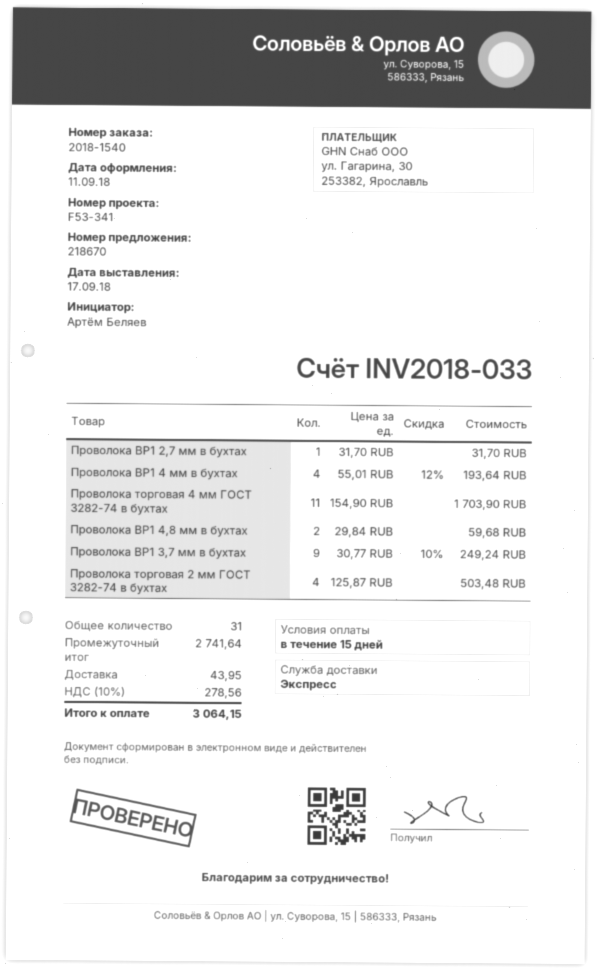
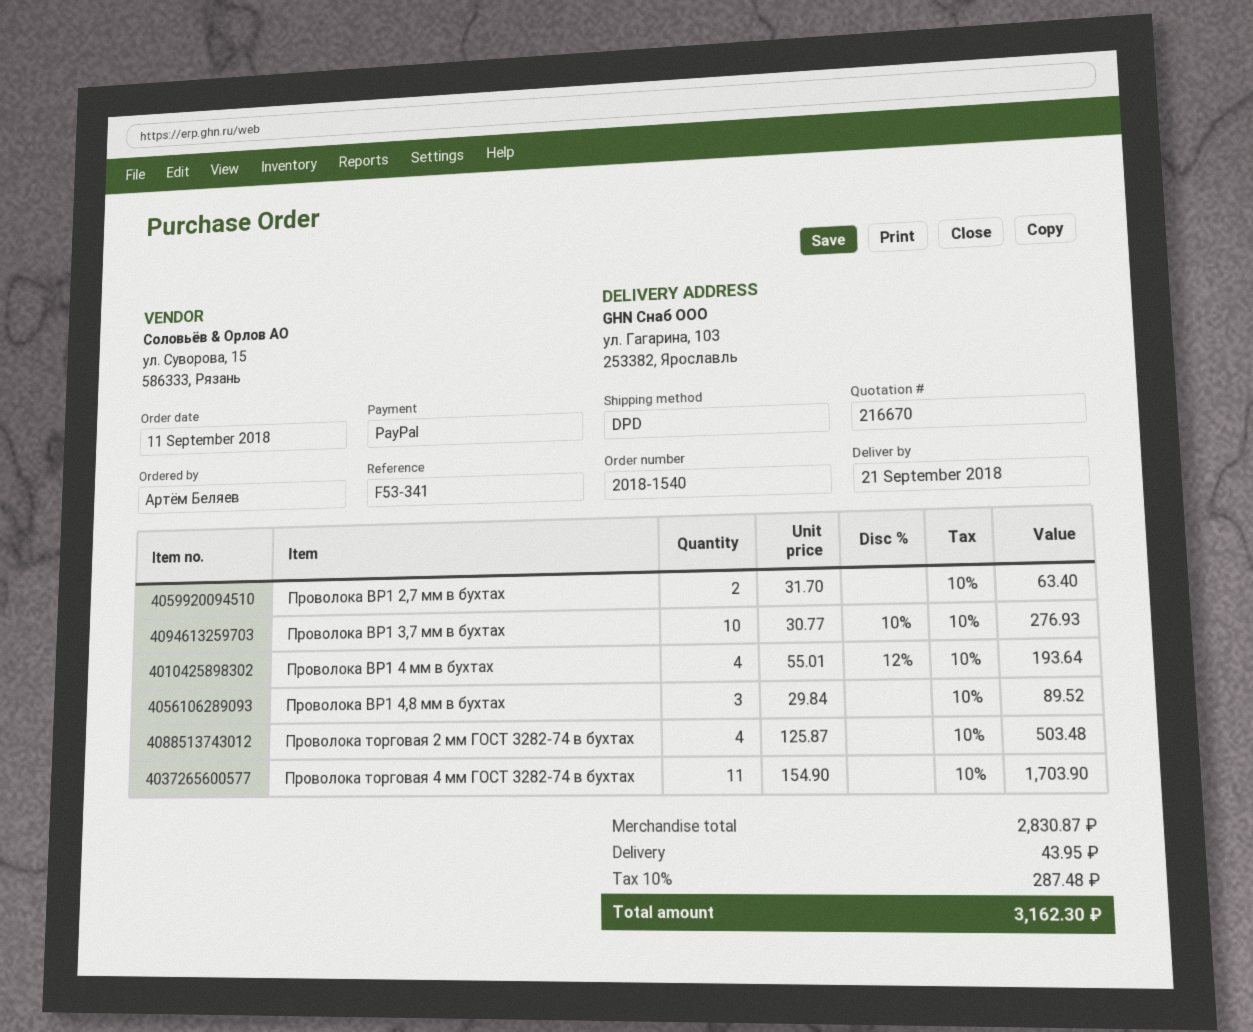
quote number: 218670 -> 216670
shipping method: express -> DPD
Проволока ВР1 2,7 мм в бухтах: 1 x 31.70 = 31.70 -> 2 x 31.70 = 63.40
Проволока ВР1 4,8 мм в бухтах: 2 x 29.84 = 59.68 -> 3 x 29.84 = 89.52
Проволока ВР1 3,7 мм в бухтах: 9 x 30.77 - 10% = 249.24 -> 10 x 30.77 - 10% = 276.93
subtotal: 2741.64 -> 2830.87
tax: 10% = 278.56 -> 10% = 287.48
total: 3064.15 -> 3162.30

